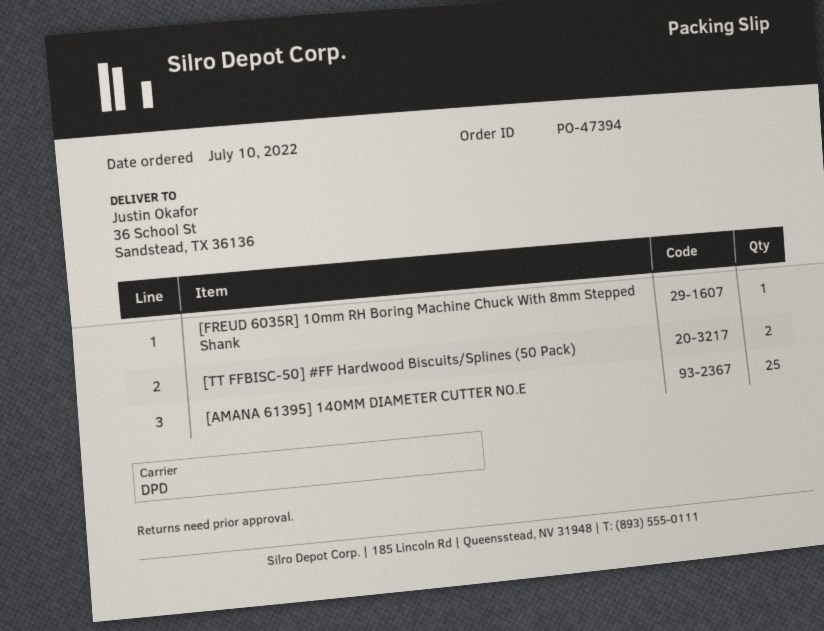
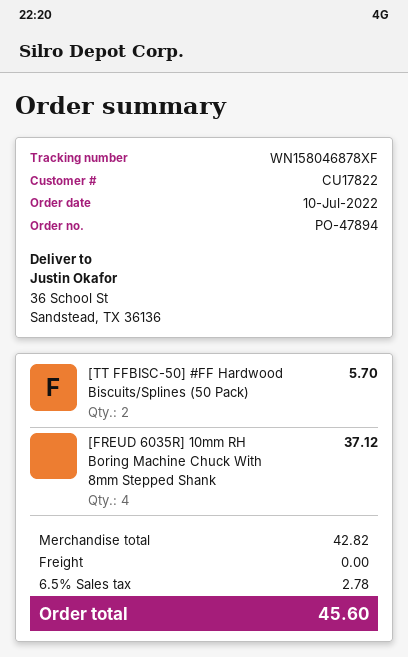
order number: PO-47394 -> PO-47894
[FREUD 6035R] 10mm RH Boring Machine Chuck With 8mm Stepped Shank: 1 -> 4
[AMANA 61395] 140MM DIAMETER CUTTER NO.E: 25 -> none

